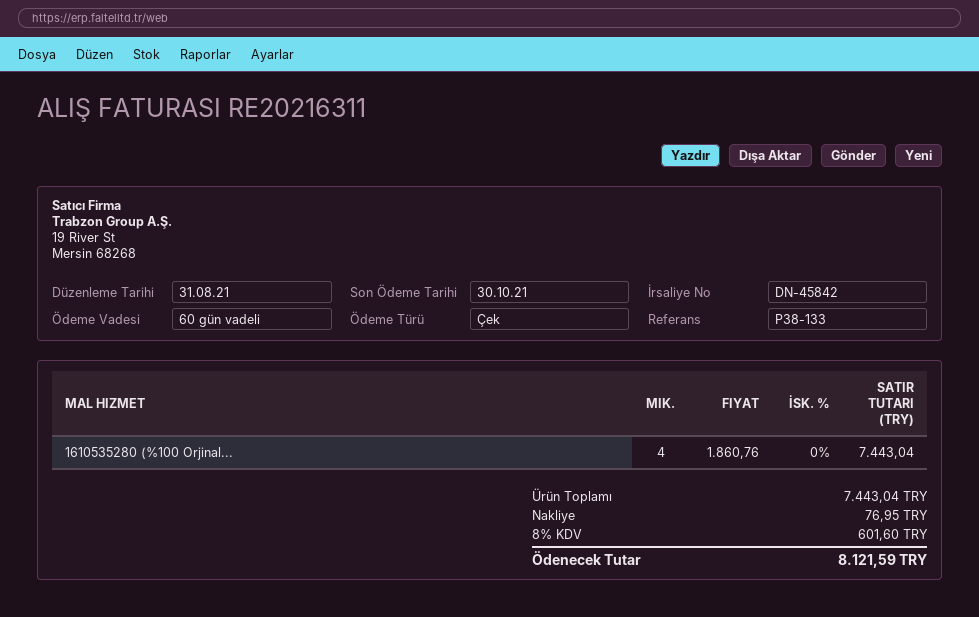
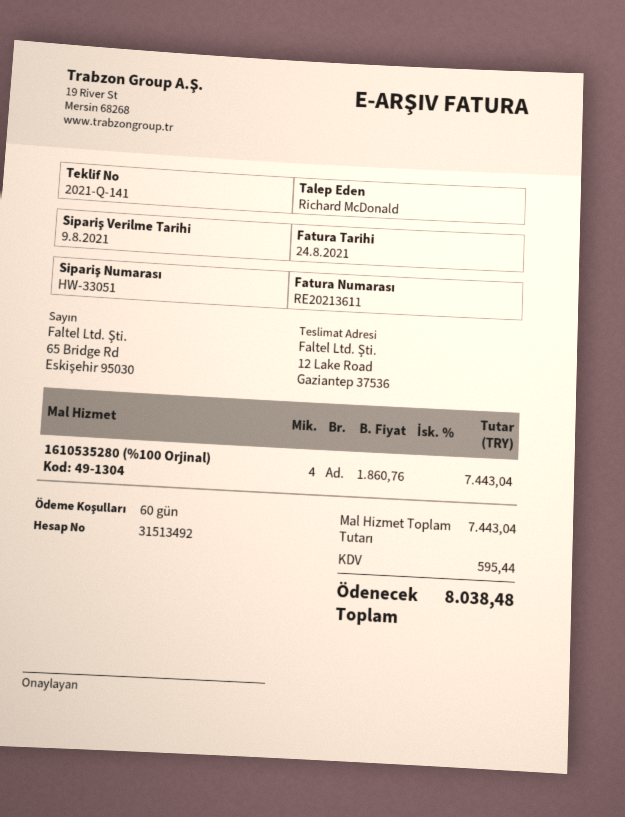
invoice number: RE20216311 -> RE20213611
invoice date: 2021-08-31 -> 2021-08-24
shipping: 76.95 -> none
tax: 601.60 -> 595.44
total: 8121.59 -> 8038.48

